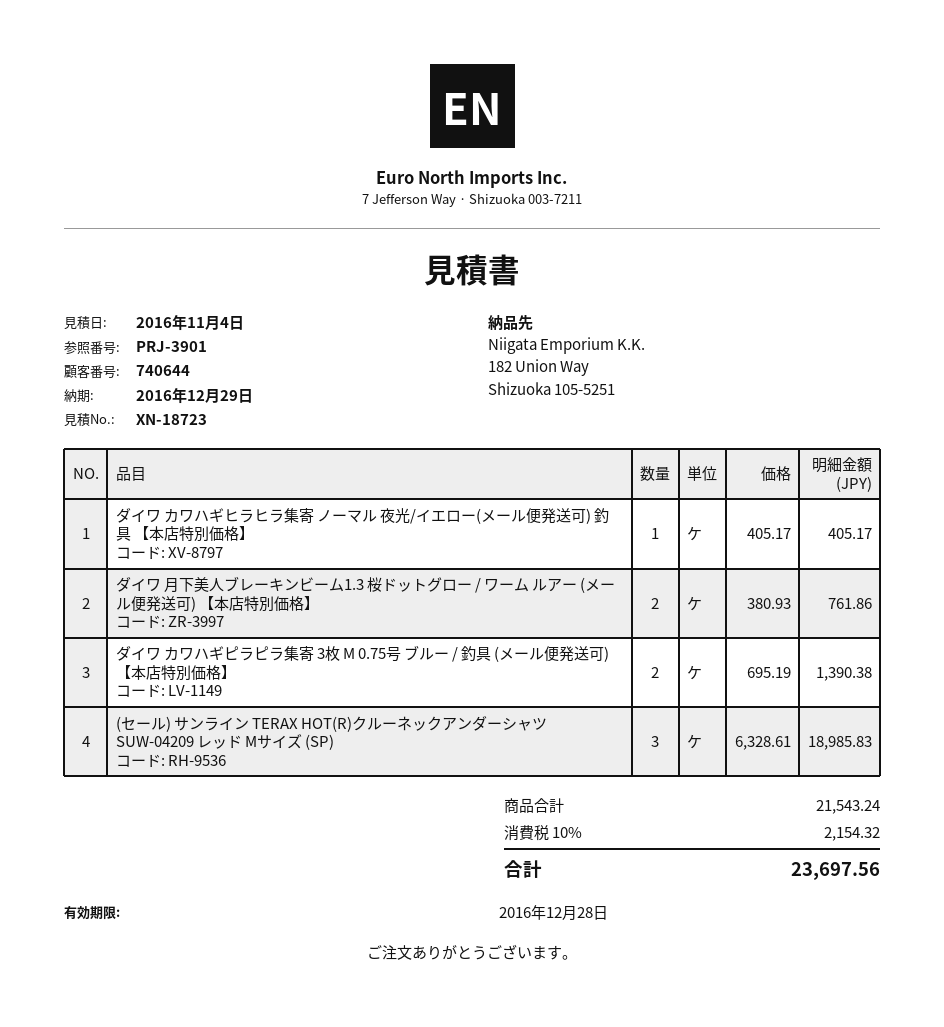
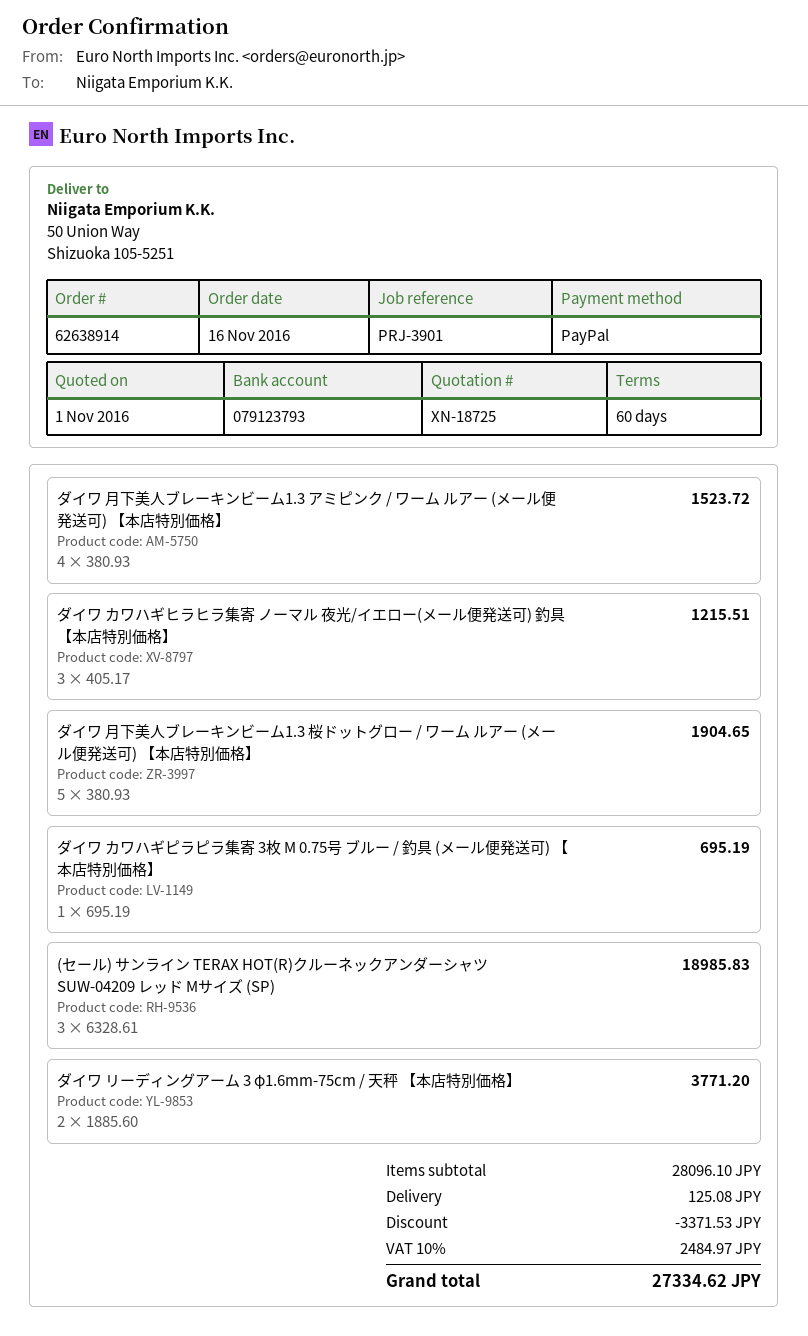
quote number: XN-18723 -> XN-18725
quote date: 2016-11-04 -> 2016-11-01
ship to: 182 Union Way, Shizuoka 105-5251 -> 50 Union Way, Shizuoka 105-5251
ダイワ カワハギヒラヒラ集寄 ノーマル 夜光/イエロー(メール便発送可) 釣具 【本店特別価格】: 1 x 405.17 = 405.17 -> 3 x 405.17 = 1215.51
ダイワ 月下美人ブレーキンビーム1.3 桜ドットグロー / ワーム ルアー (メール便発送可) 【本店特別価格】: 2 x 380.93 = 761.86 -> 5 x 380.93 = 1904.65
ダイワ カワハギピラピラ集寄 3枚 M 0.75号 ブルー / 釣具 (メール便発送可) 【本店特別価格】: 2 x 695.19 = 1390.38 -> 1 x 695.19 = 695.19
ダイワ 月下美人ブレーキンビーム1.3 アミピンク / ワーム ルアー (メール便発送可) 【本店特別価格】: none -> 4 x 380.93 = 1523.72
ダイワ リーディングアーム 3 φ1.6mm-75cm / 天秤 【本店特別価格】: none -> 2 x 1885.60 = 3771.20
subtotal: 21543.24 -> 28096.10
discount: none -> 3371.53
shipping: none -> 125.08
tax: 10% = 2154.32 -> 10% = 2484.97
total: 23697.56 -> 27334.62

